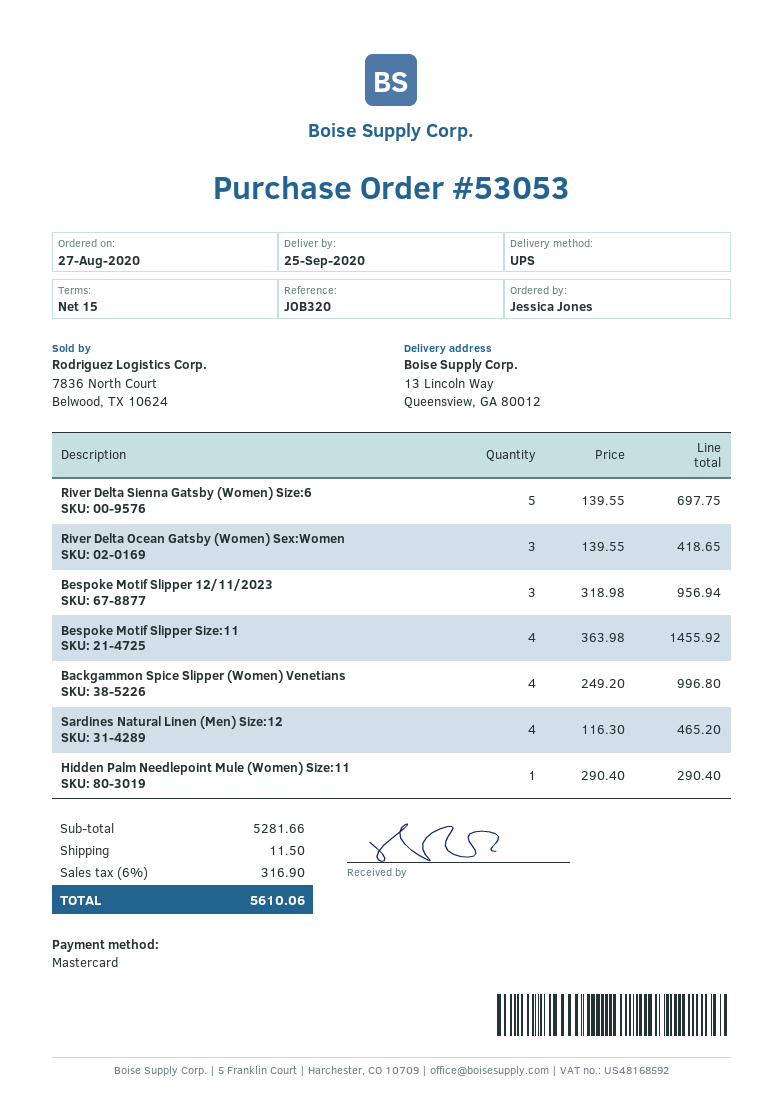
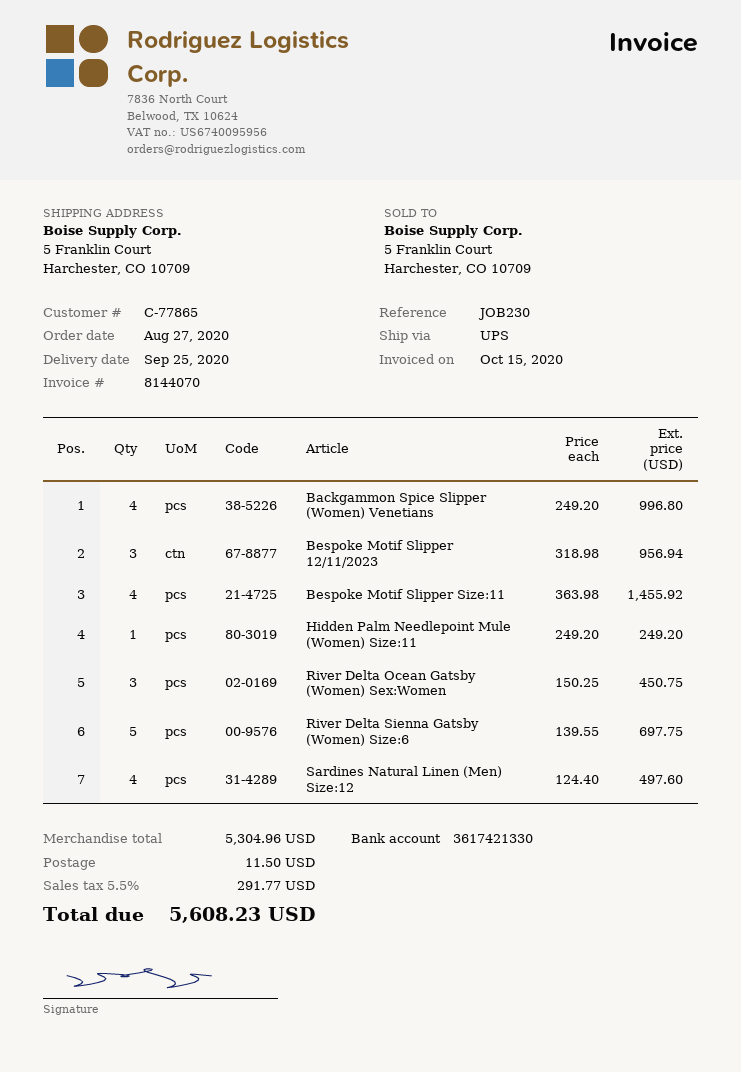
reference: JOB320 -> JOB230
ship to: 13 Lincoln Way, Queensview, GA 80012 -> 5 Franklin Court, Harchester, CO 10709
River Delta Ocean Gatsby (Women) Sex:Women: 3 x 139.55 = 418.65 -> 3 x 150.25 = 450.75
Sardines Natural Linen (Men) Size:12: 4 x 116.30 = 465.20 -> 4 x 124.40 = 497.60
Hidden Palm Needlepoint Mule (Women) Size:11: 1 x 290.40 = 290.40 -> 1 x 249.20 = 249.20
subtotal: 5281.66 -> 5304.96
tax: 6% = 316.90 -> 5.5% = 291.77
total: 5610.06 -> 5608.23

